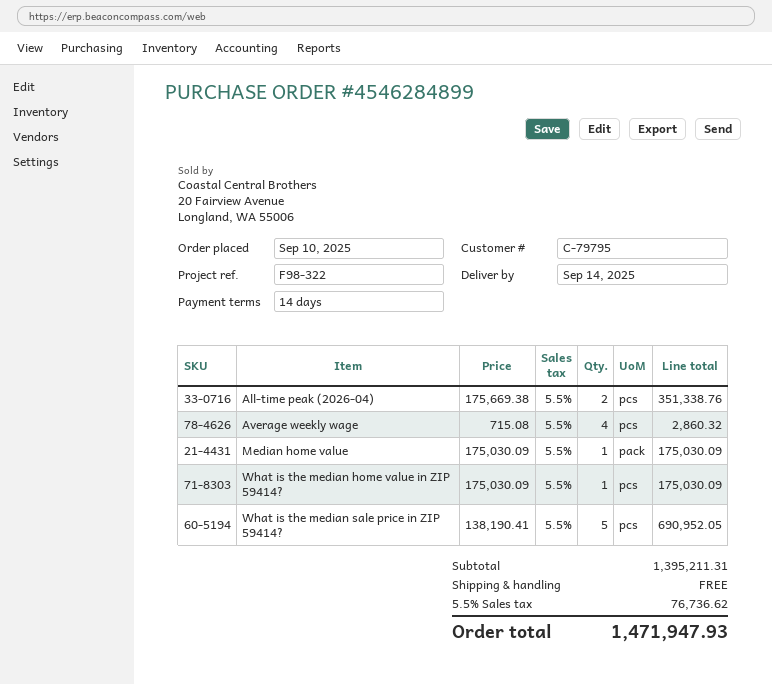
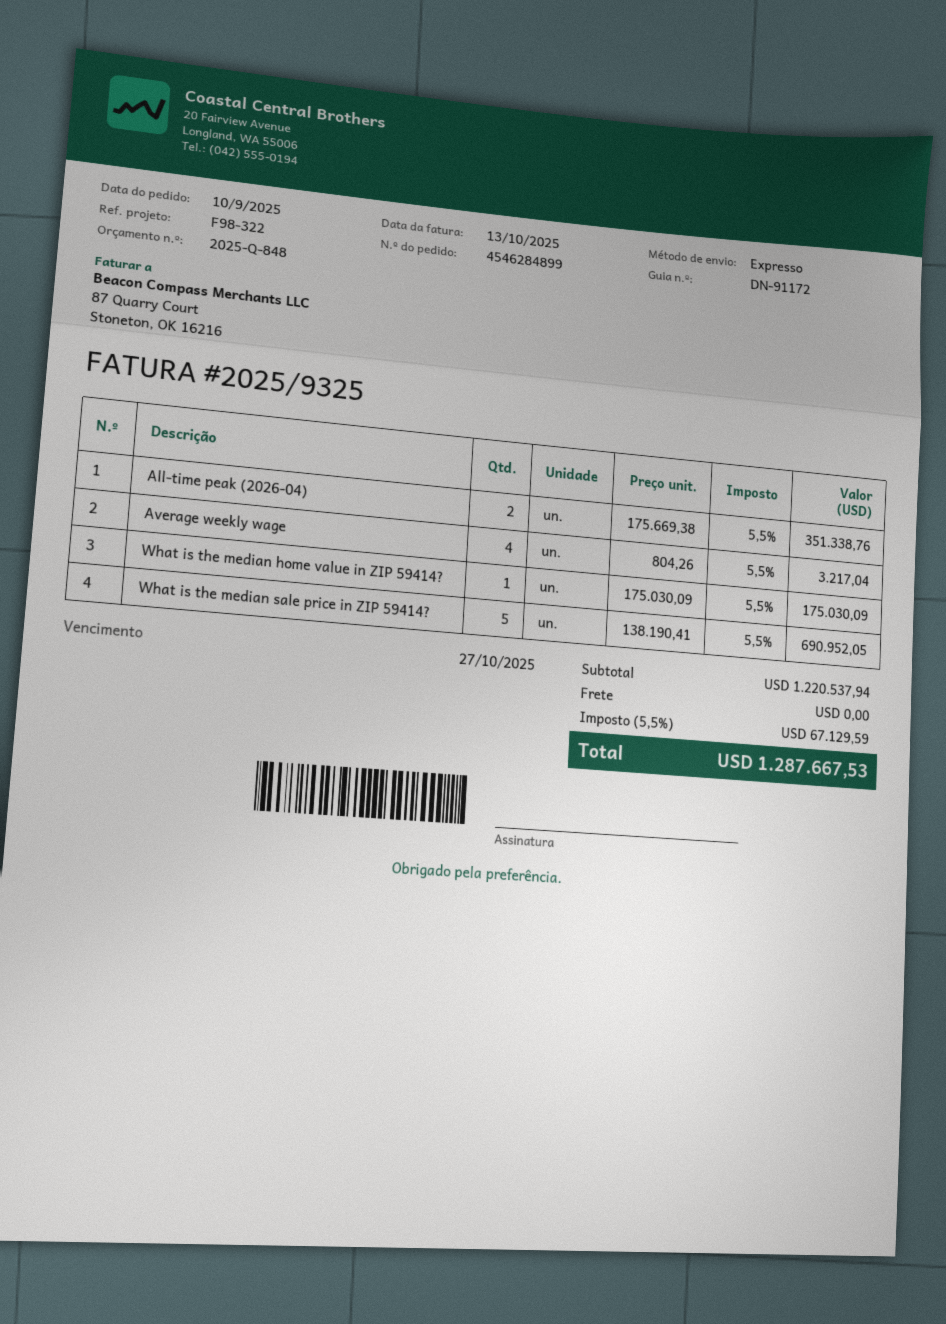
Average weekly wage: 4 x 715.08 = 2860.32 -> 4 x 804.26 = 3217.04
Median home value: 1 x 175030.09 = 175030.09 -> none
subtotal: 1395211.31 -> 1220537.94
tax: 5.5% = 76736.62 -> 5.5% = 67129.59
total: 1471947.93 -> 1287667.53

